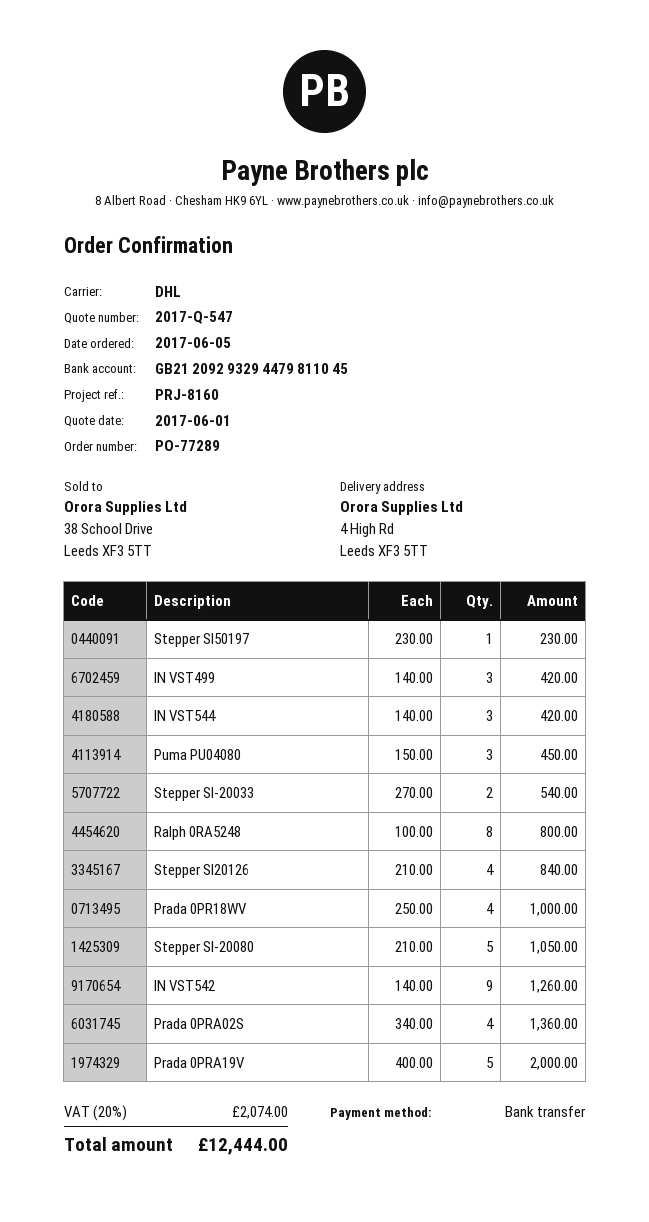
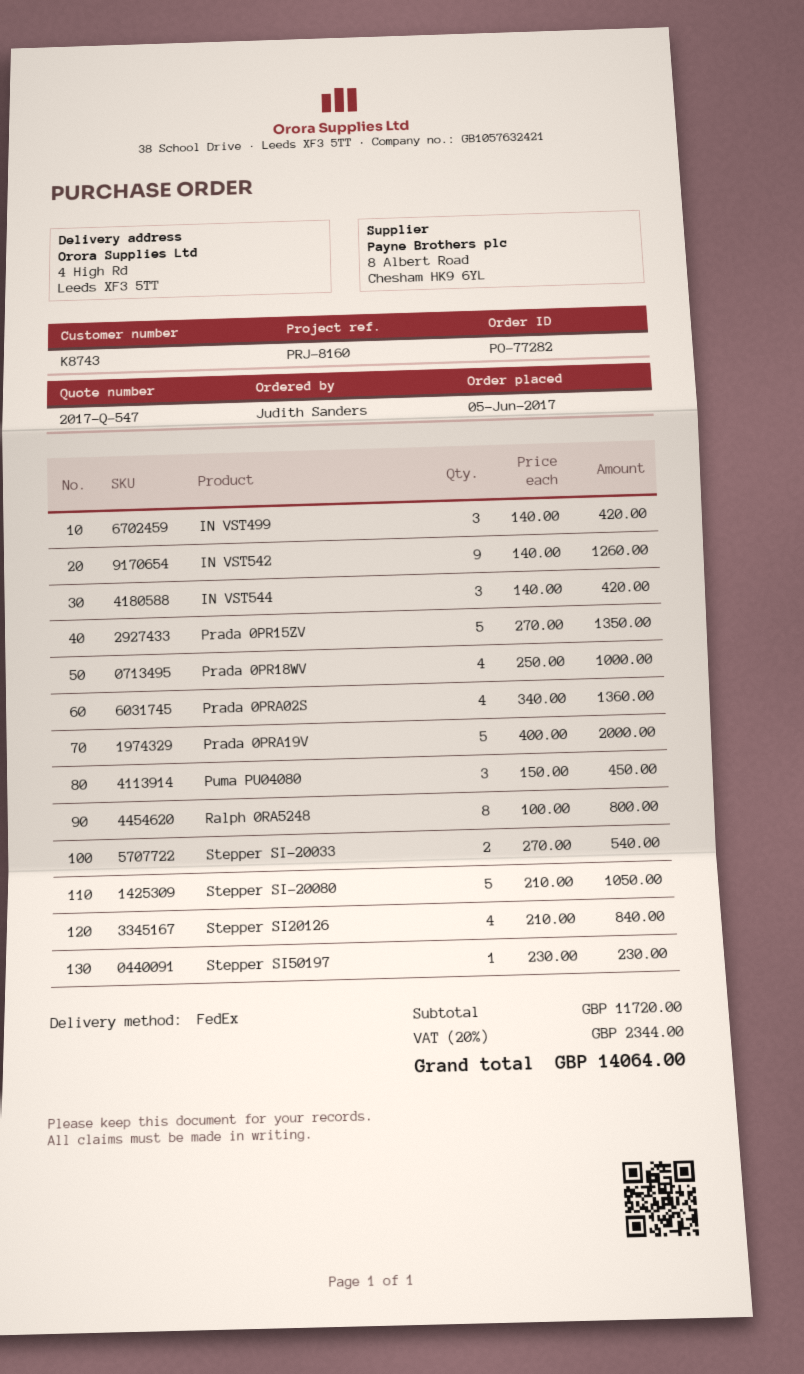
order number: PO-77289 -> PO-77282
shipping method: DHL -> FedEx
Prada 0PR15ZV: none -> 5 x 270.00 = 1350.00
tax: 20% = 2074.00 -> 20% = 2344.00
total: 12444.00 -> 14064.00

